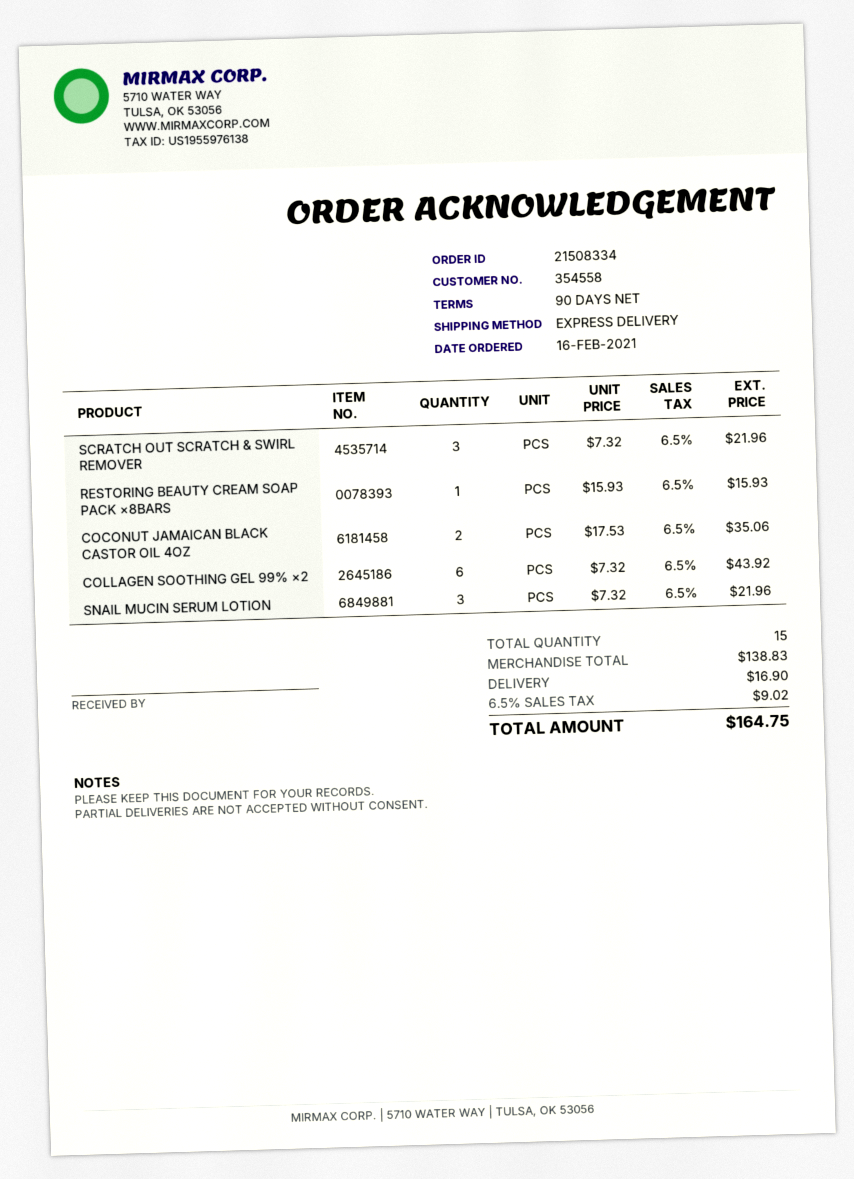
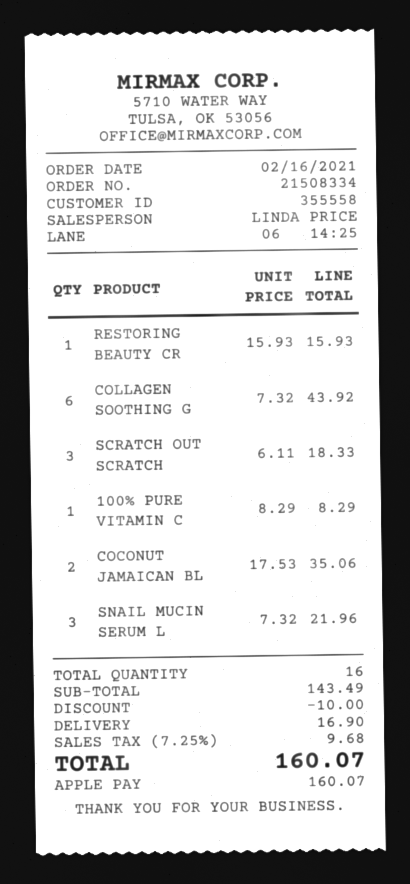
customer number: 354558 -> 355558
SCRATCH OUT SCRATCH & SWIRL REMOVER: 3 x 7.32 = 21.96 -> 3 x 6.11 = 18.33
100% PURE VITAMIN C: none -> 1 x 8.29 = 8.29
total quantity: 15 -> 16
subtotal: 138.83 -> 143.49
discount: none -> 10.00
tax: 6.5% = 9.02 -> 7.25% = 9.68
total: 164.75 -> 160.07

